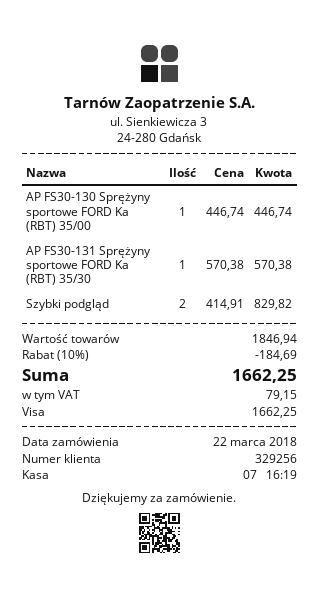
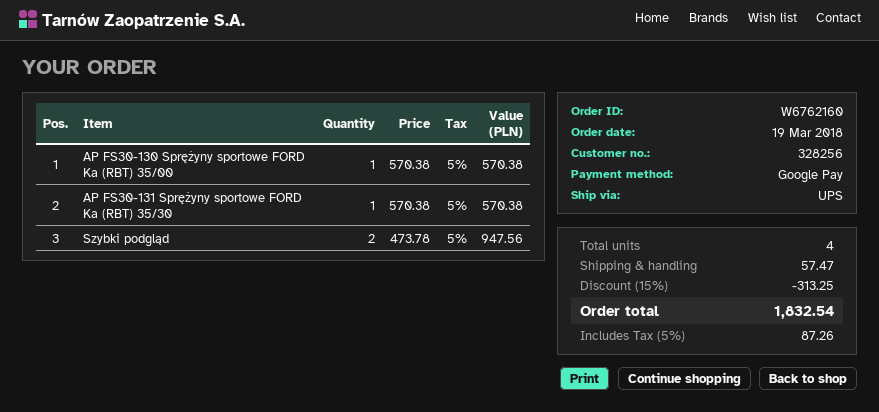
order date: 2018-03-22 -> 2018-03-19
customer number: 329256 -> 328256
payment method: Visa -> Google Pay
AP FS30-130 Sprężyny sportowe FORD Ka (RBT) 35/00: 1 x 446.74 = 446.74 -> 1 x 570.38 = 570.38
Szybki podgląd: 2 x 414.91 = 829.82 -> 2 x 473.78 = 947.56
discount: 10% = 184.69 -> 15% = 313.25
shipping: none -> 57.47
tax: 79.15 -> 87.26
total: 1662.25 -> 1832.54

